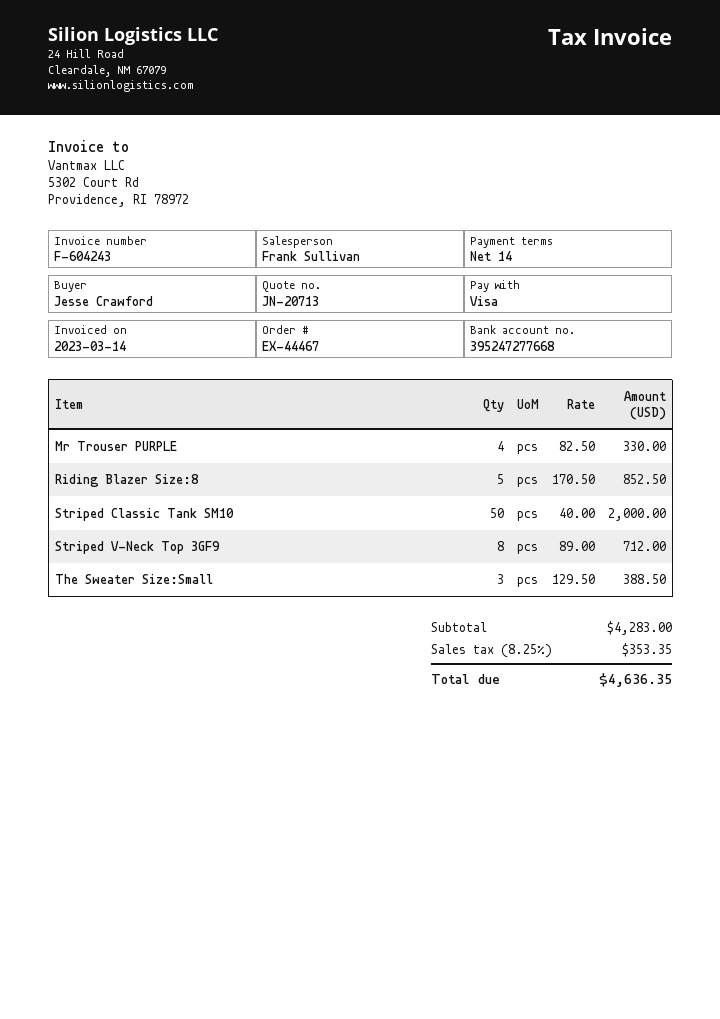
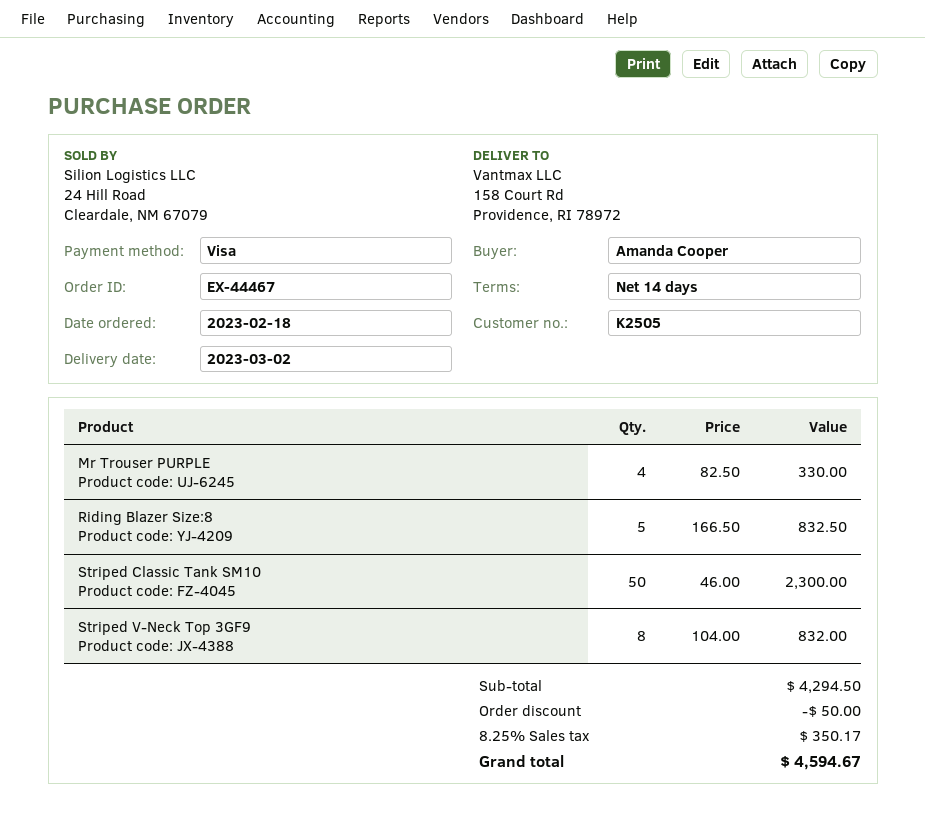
ordered by: Jesse Crawford -> Amanda Cooper
Riding Blazer Size:8: 5 x 170.50 = 852.50 -> 5 x 166.50 = 832.50
Striped Classic Tank SM10: 50 x 40.00 = 2000.00 -> 50 x 46.00 = 2300.00
Striped V-Neck Top 3GF9: 8 x 89.00 = 712.00 -> 8 x 104.00 = 832.00
The Sweater Size:Small: 3 x 129.50 = 388.50 -> none
subtotal: 4283.00 -> 4294.50
discount: none -> 50.00
tax: 8.25% = 353.35 -> 8.25% = 350.17
total: 4636.35 -> 4594.67

